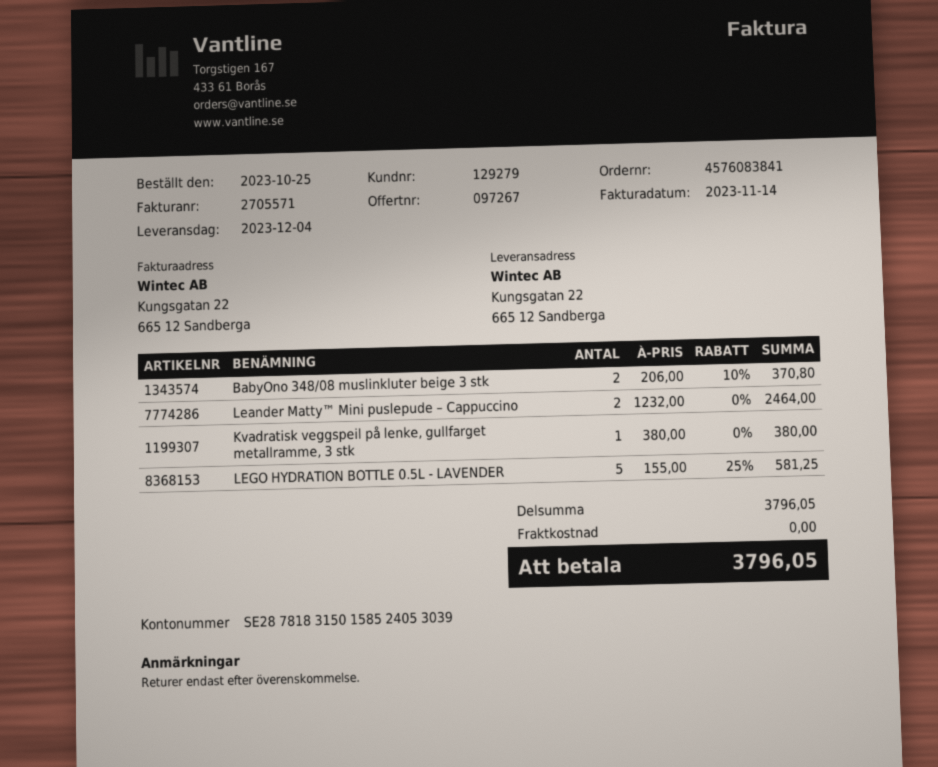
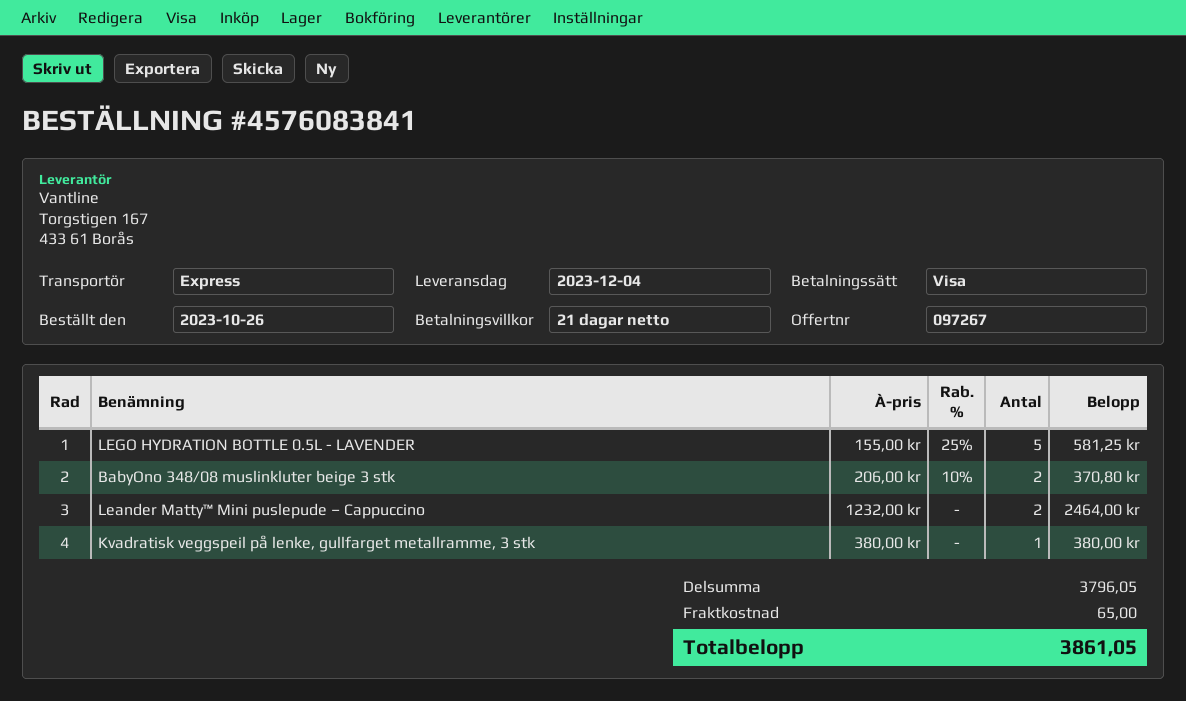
order date: 2023-10-25 -> 2023-10-26
shipping: 0.00 -> 65.00
total: 3796.05 -> 3861.05

